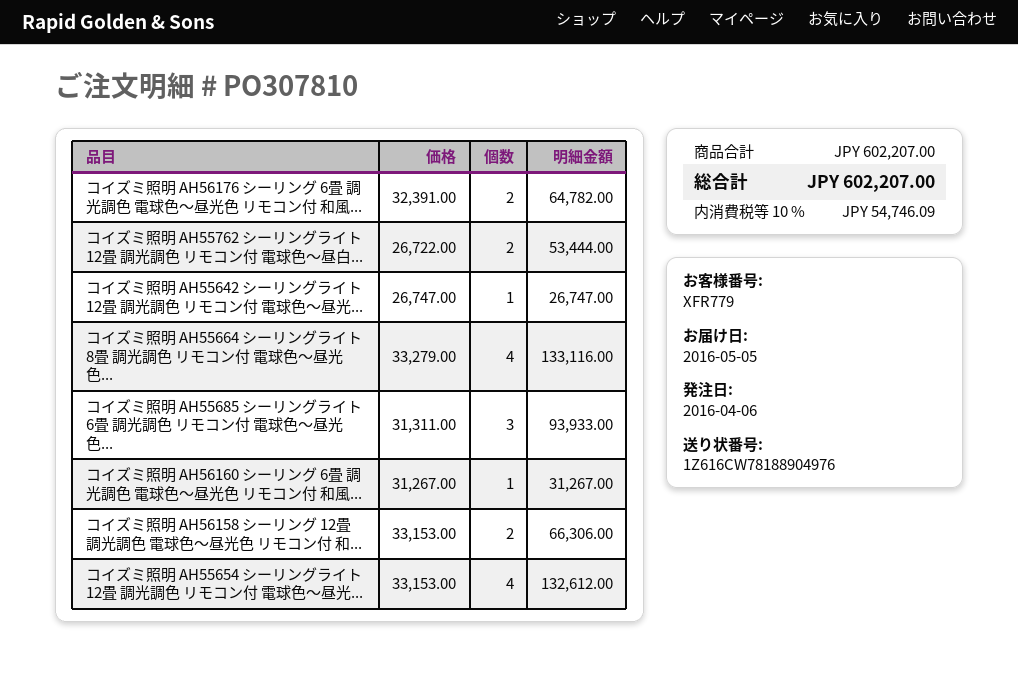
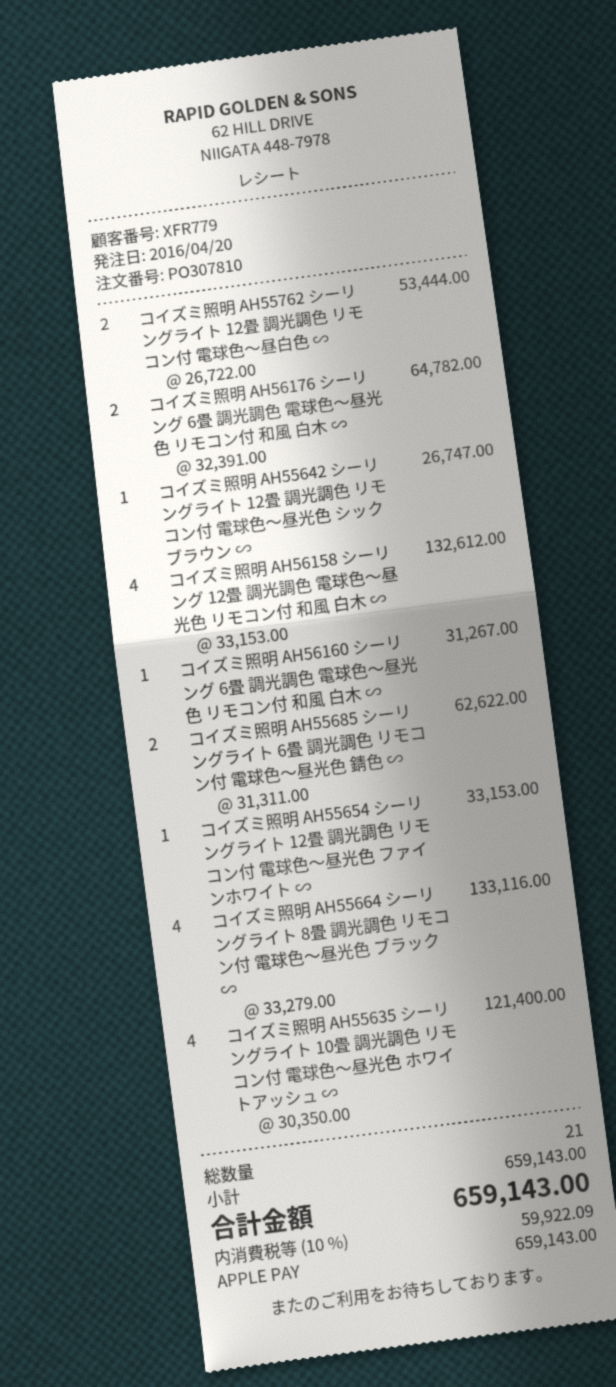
order date: 2016-04-06 -> 2016-04-20
コイズミ照明 AH55685 シーリングライト 6畳 調光調色 リモコン付 電球色〜昼光色...: 3 x 31311.00 = 93933.00 -> 2 x 31311.00 = 62622.00
コイズミ照明 AH56158 シーリング 12畳 調光調色 電球色〜昼光色 リモコン付 和...: 2 x 33153.00 = 66306.00 -> 4 x 33153.00 = 132612.00
コイズミ照明 AH55654 シーリングライト 12畳 調光調色 リモコン付 電球色〜昼光...: 4 x 33153.00 = 132612.00 -> 1 x 33153.00 = 33153.00
コイズミ照明 AH55635 シーリングライト 10畳 調光調色 リモコン付 電球色〜昼光色 ホワイトアッシュ ∽: none -> 4 x 30350.00 = 121400.00
subtotal: 602207.00 -> 659143.00
tax: 10% = 54746.09 -> 10% = 59922.09
total: 602207.00 -> 659143.00

